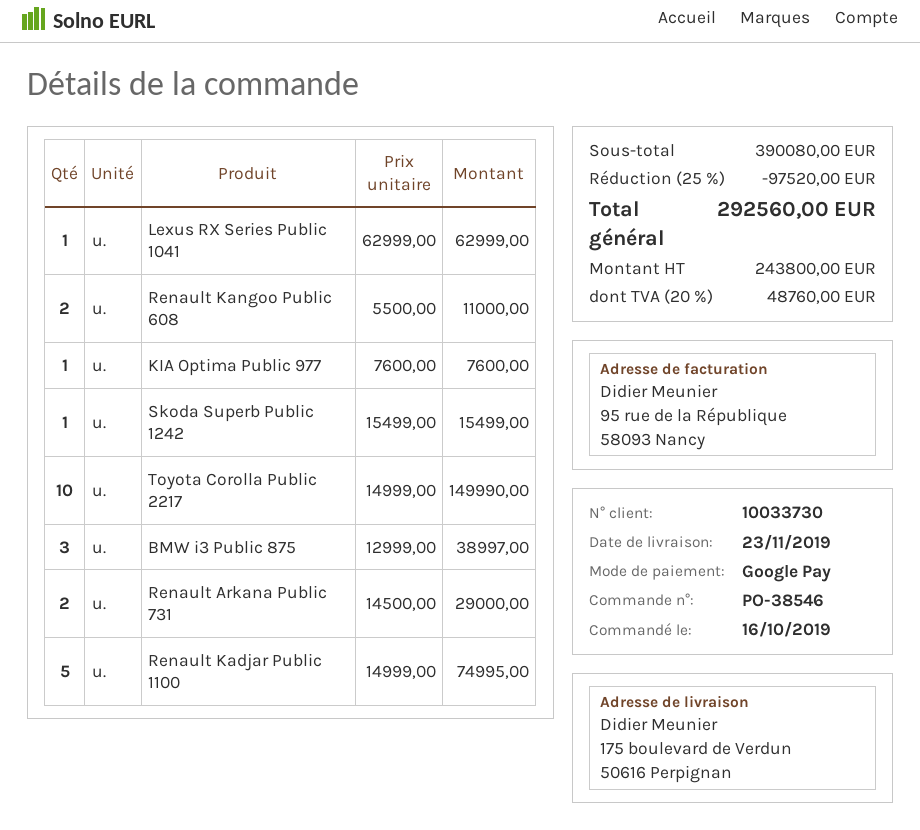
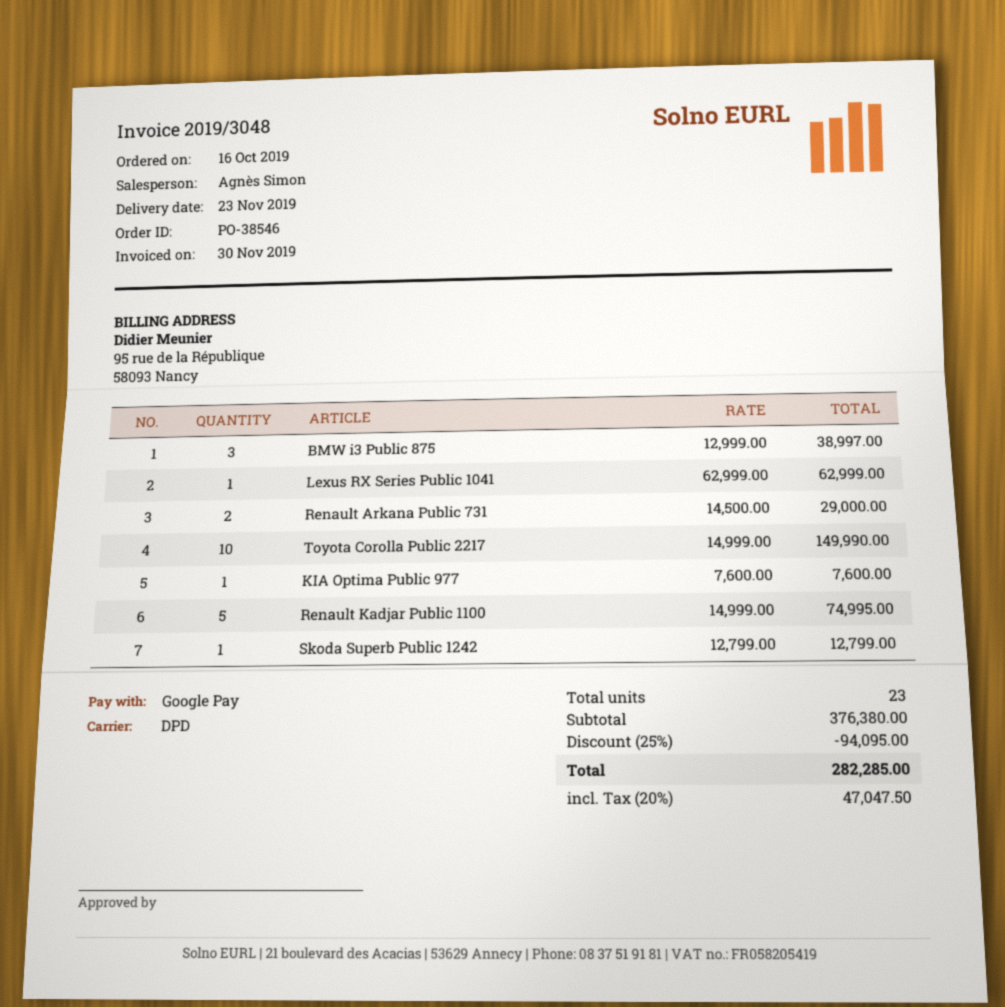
Renault Kangoo Public 608: 2 x 5500.00 = 11000.00 -> none
Skoda Superb Public 1242: 1 x 15499.00 = 15499.00 -> 1 x 12799.00 = 12799.00
subtotal: 390080.00 -> 376380.00
discount: 25% = 97520.00 -> 25% = 94095.00
tax: 20% = 48760.00 -> 20% = 47047.50
total: 292560.00 -> 282285.00

